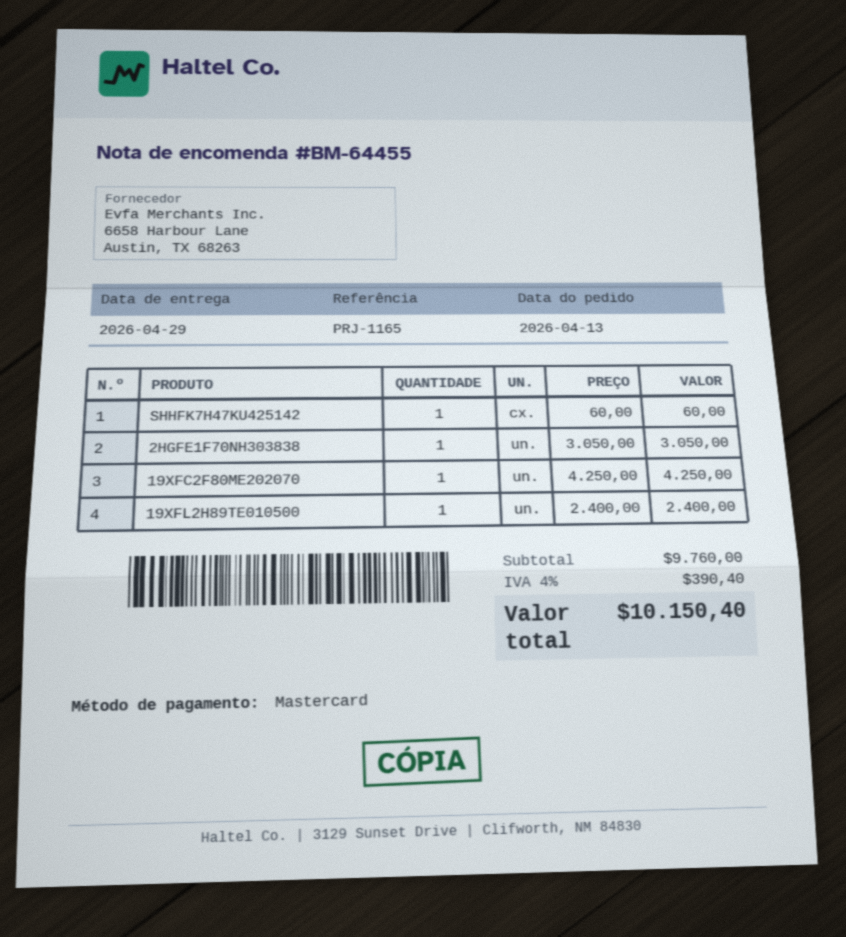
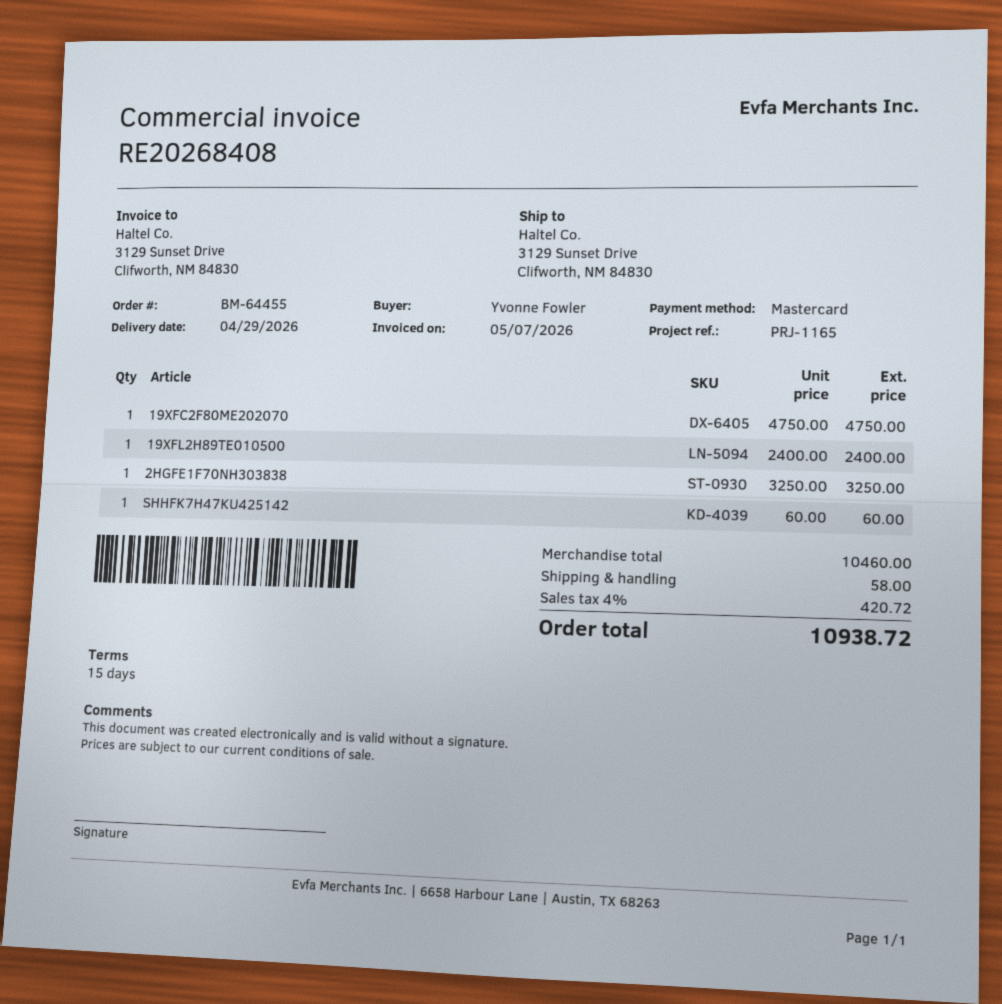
2HGFE1F70NH303838: 1 x 3050.00 = 3050.00 -> 1 x 3250.00 = 3250.00
19XFC2F80ME202070: 1 x 4250.00 = 4250.00 -> 1 x 4750.00 = 4750.00
subtotal: 9760.00 -> 10460.00
shipping: none -> 58.00
tax: 4% = 390.40 -> 4% = 420.72
total: 10150.40 -> 10938.72

